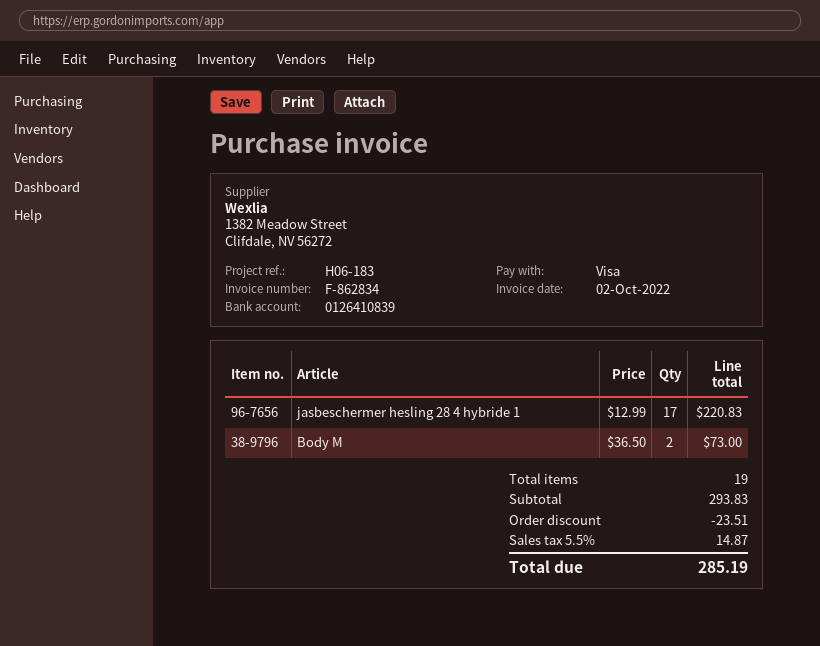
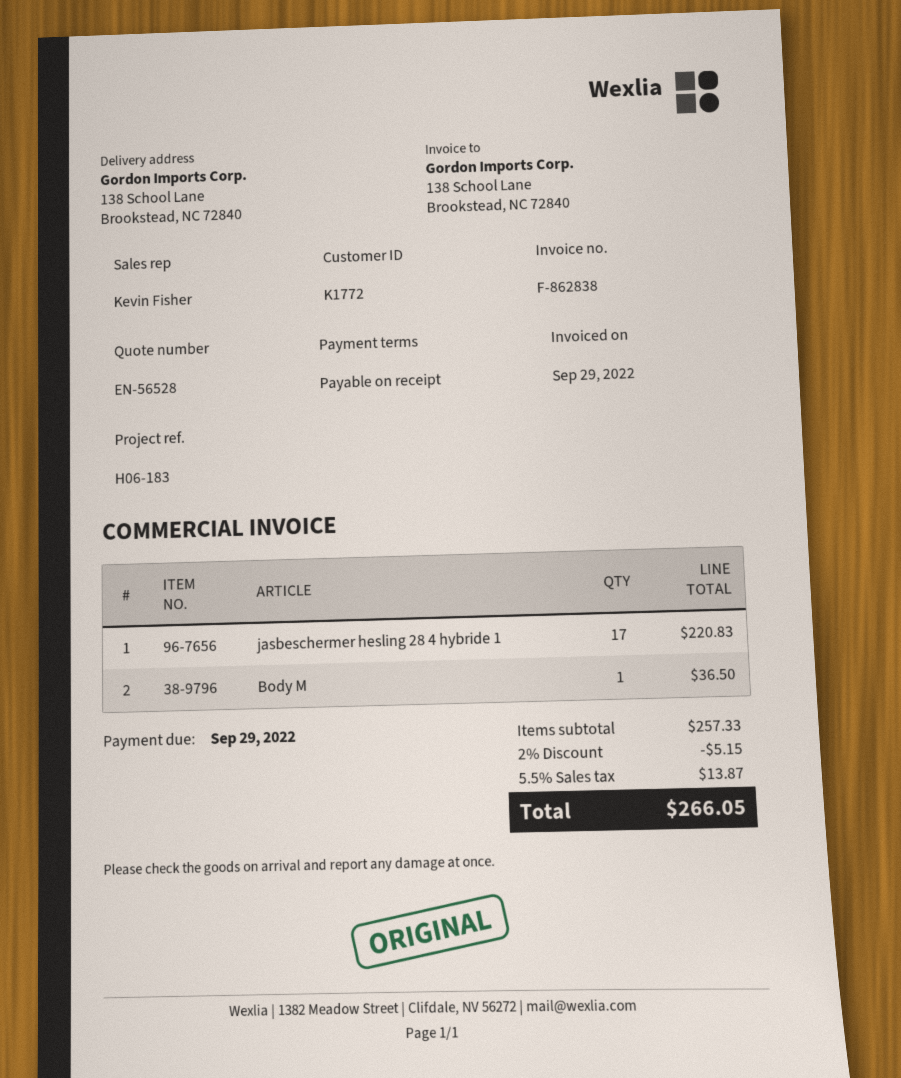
invoice number: F-862834 -> F-862838
invoice date: 2022-10-02 -> 2022-09-29
Body M: 2 for 73.00 -> 1 for 36.50
subtotal: 293.83 -> 257.33
discount: 23.51 -> 5.15
tax: 5.5% = 14.87 -> 5.5% = 13.87
total: 285.19 -> 266.05

